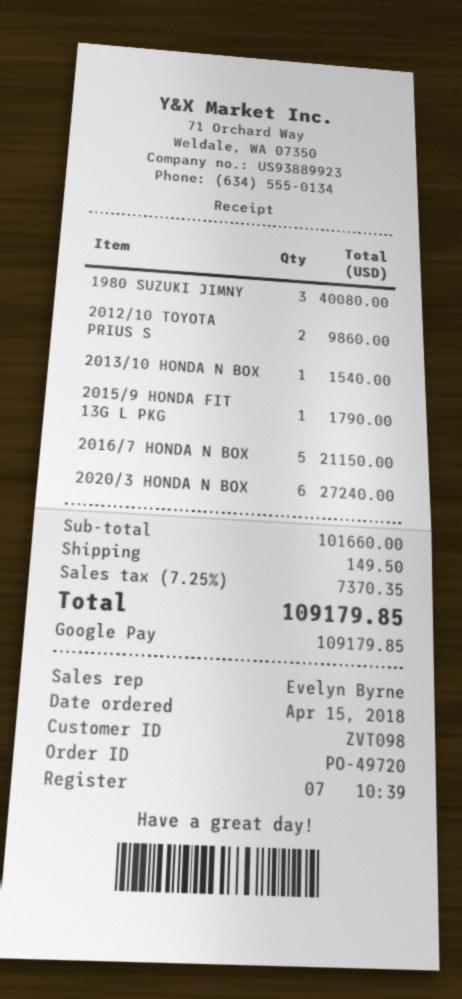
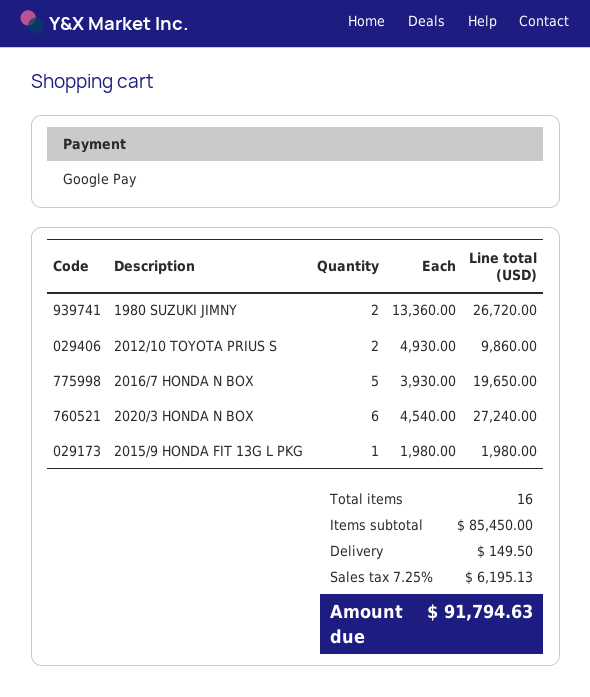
1980 SUZUKI JIMNY: 3 for 40080.00 -> 2 for 26720.00
2013/10 HONDA N BOX: 1 for 1540.00 -> none
2015/9 HONDA FIT 13G L PKG: 1 for 1790.00 -> 1 for 1980.00
2016/7 HONDA N BOX: 5 for 21150.00 -> 5 for 19650.00
subtotal: 101660.00 -> 85450.00
tax: 7.25% = 7370.35 -> 7.25% = 6195.13
total: 109179.85 -> 91794.63

